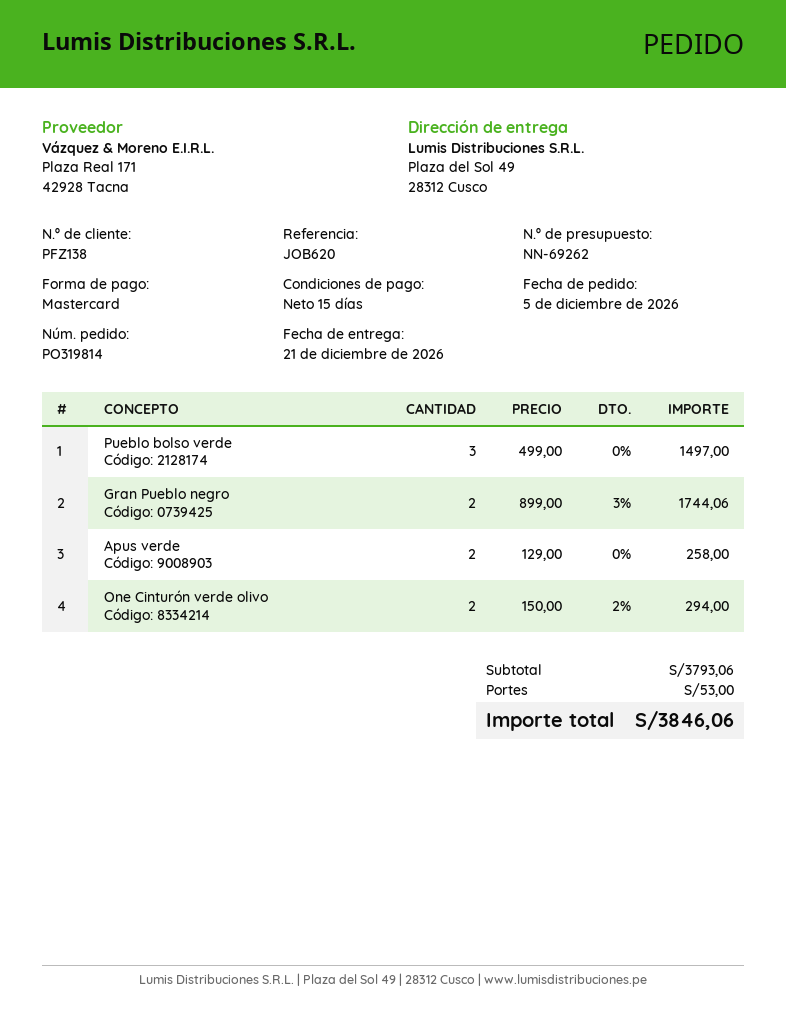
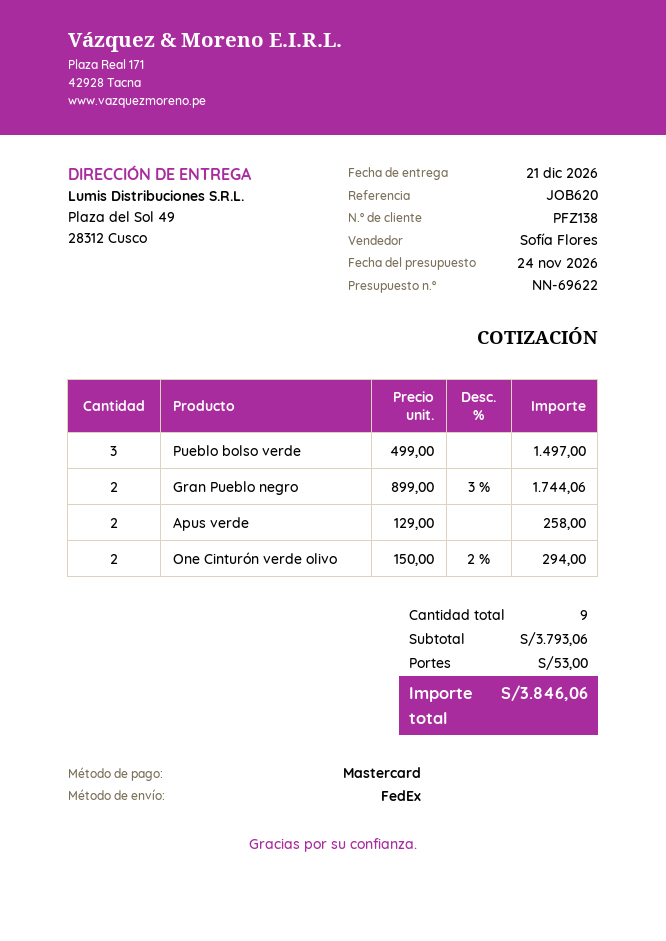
quote number: NN-69262 -> NN-69622

